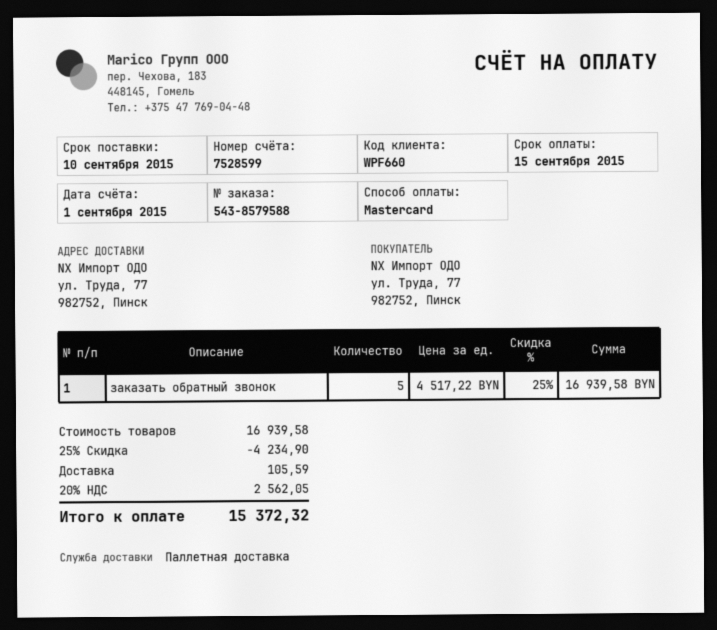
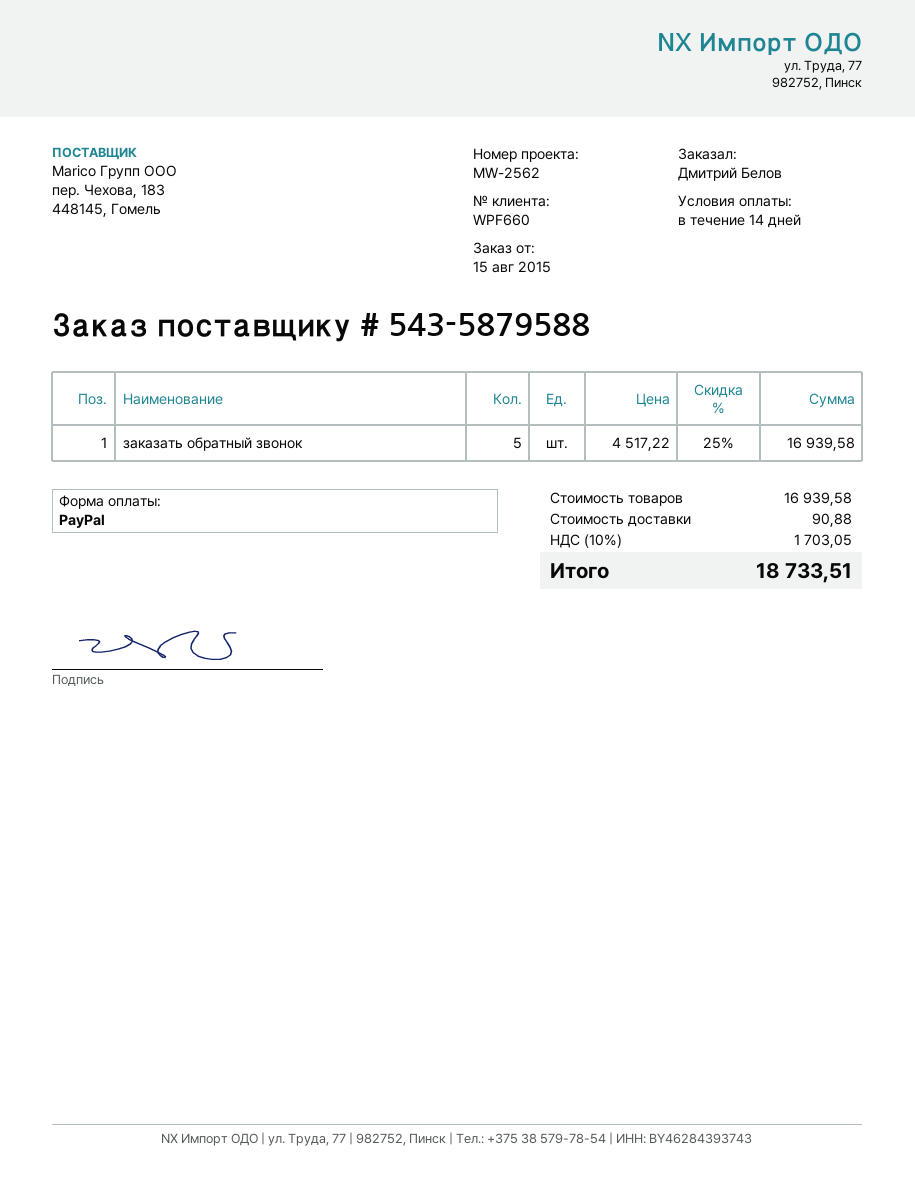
order number: 543-8579588 -> 543-5879588
payment method: Mastercard -> PayPal
discount: 25% = 4234.90 -> none
shipping: 105.59 -> 90.88
tax: 20% = 2562.05 -> 10% = 1703.05
total: 15372.32 -> 18733.51

